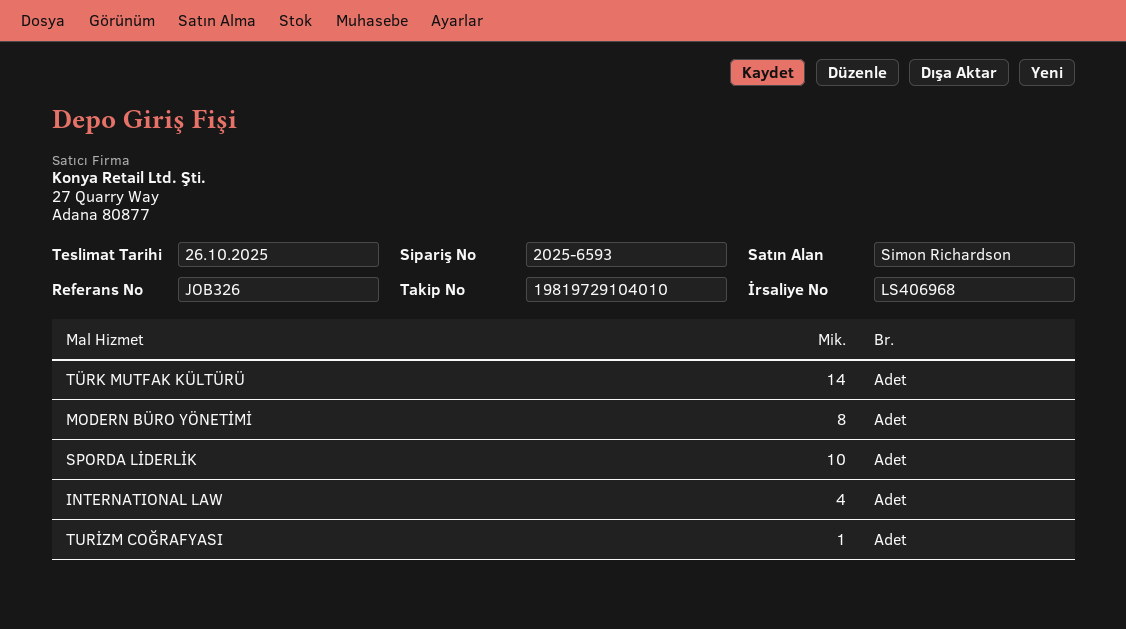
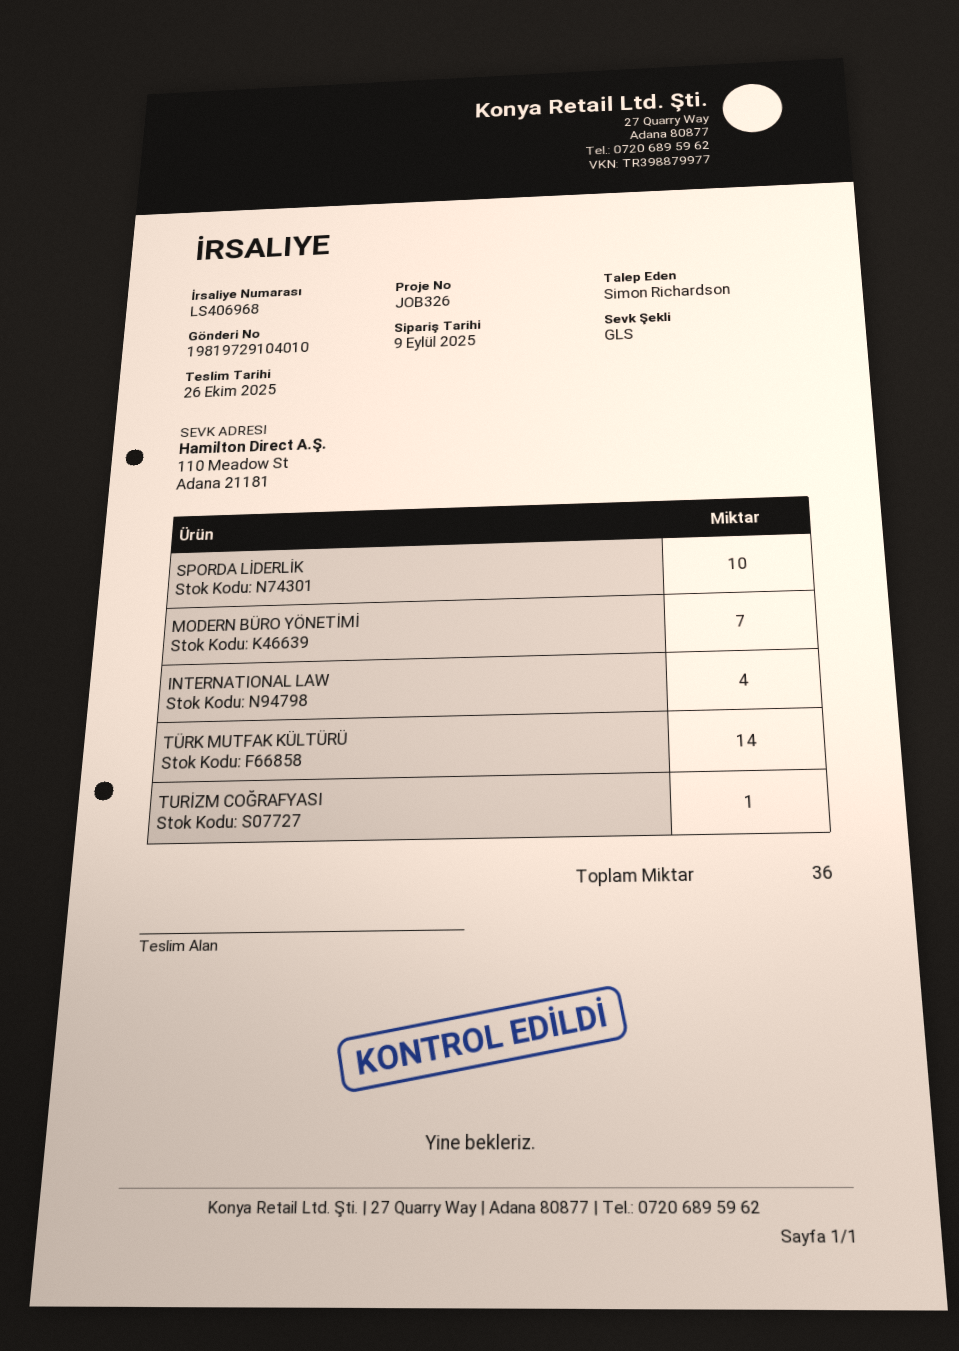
MODERN BÜRO YÖNETİMİ: 8 -> 7

